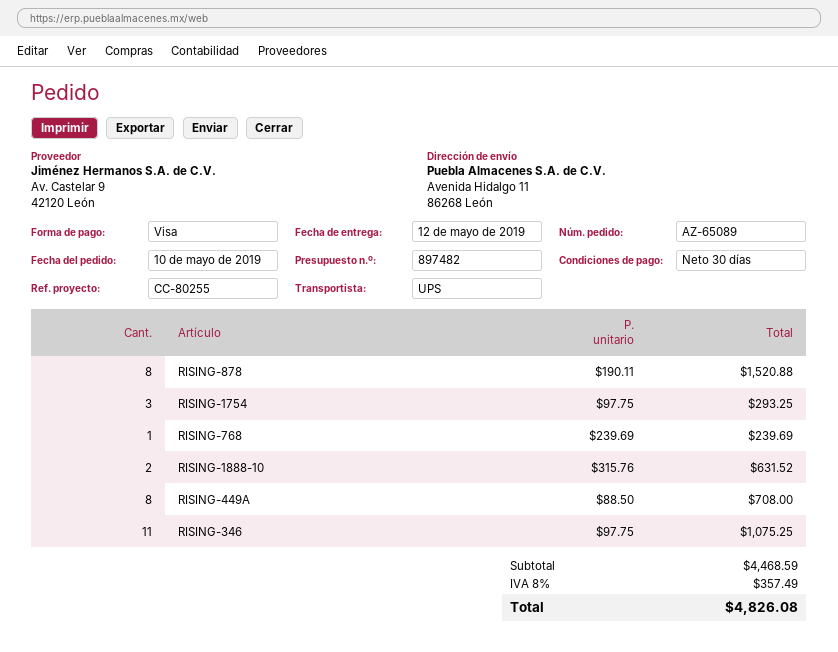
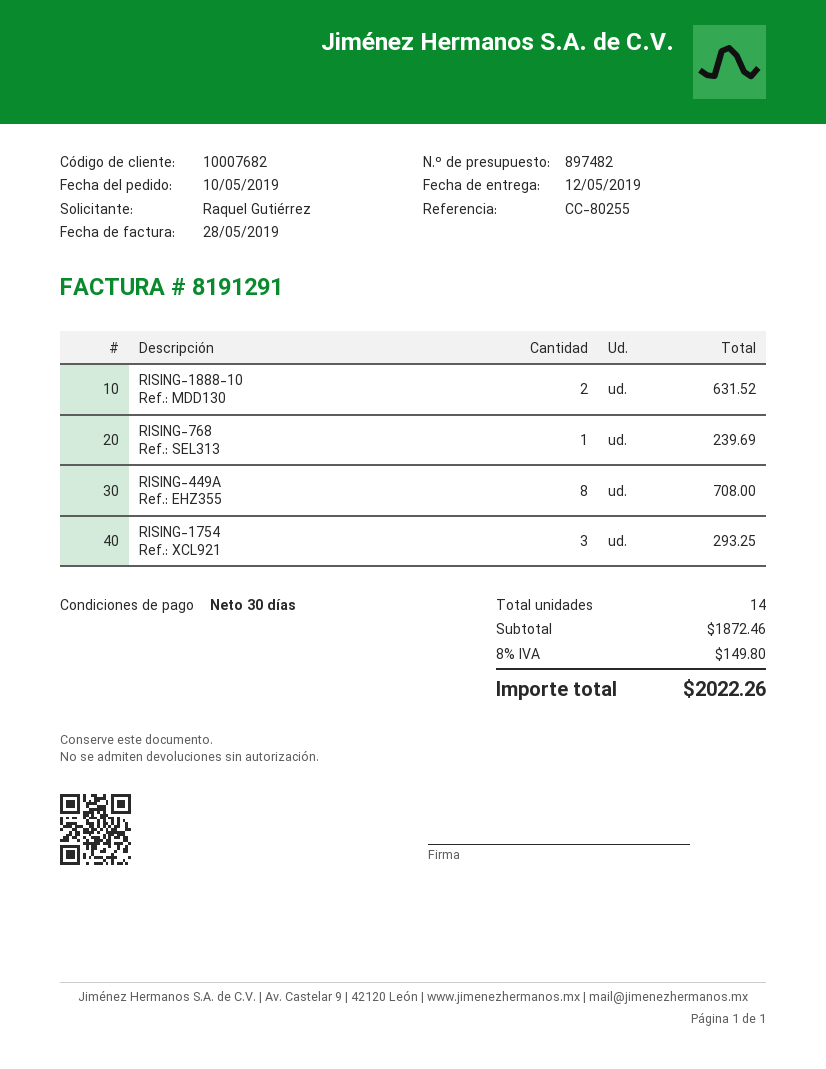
RISING-878: 8 for 1520.88 -> none
RISING-346: 11 for 1075.25 -> none
subtotal: 4468.59 -> 1872.46
tax: 8% = 357.49 -> 8% = 149.80
total: 4826.08 -> 2022.26

